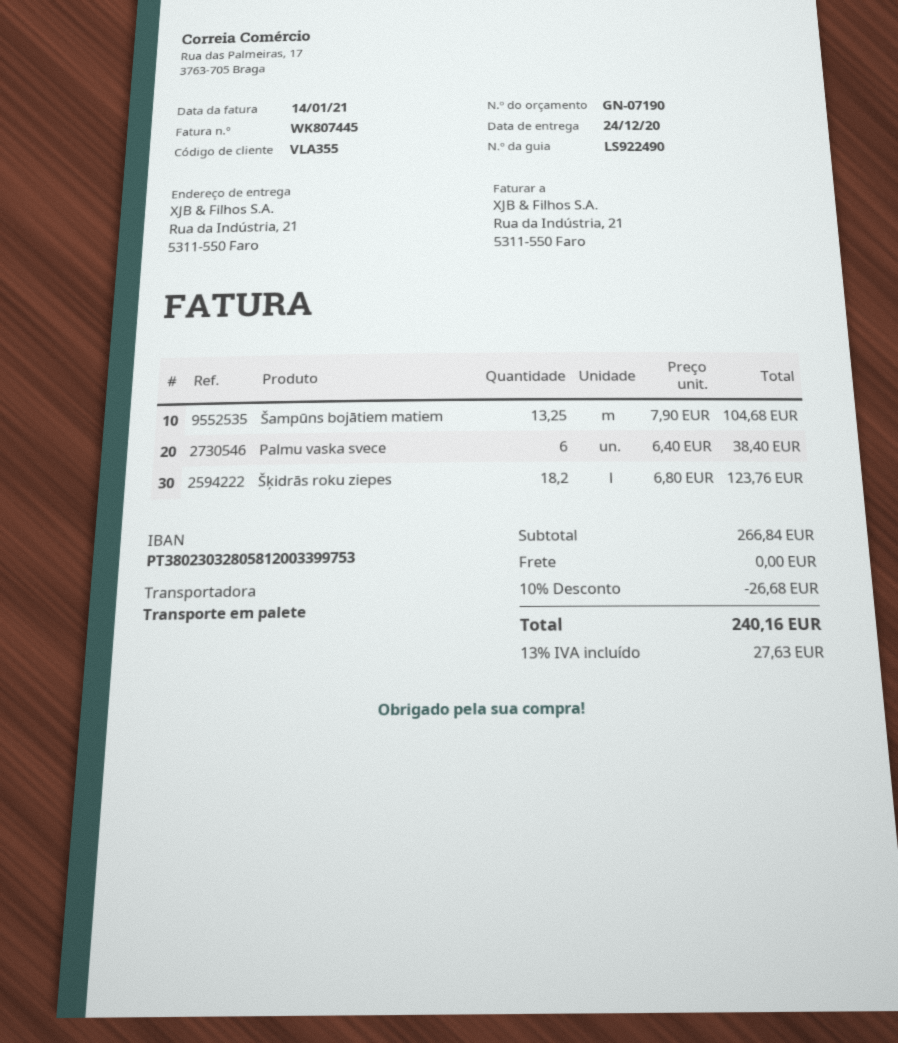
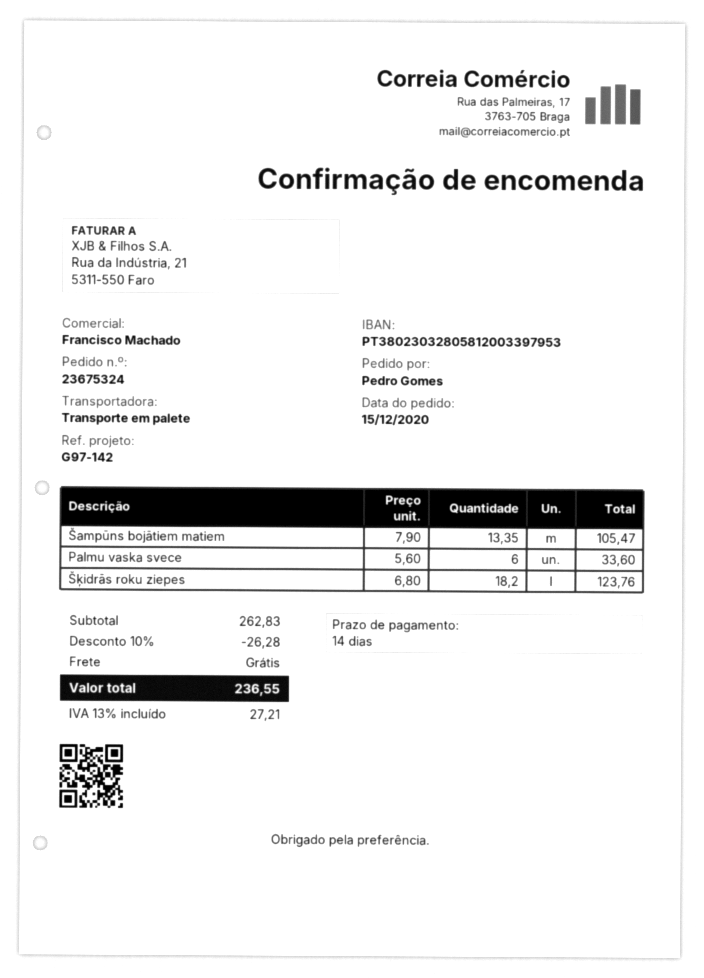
bank account: PT38023032805812003399753 -> PT38023032805812003397953
Šampūns bojātiem matiem: 13.25 x 7.90 = 104.68 -> 13.35 x 7.90 = 105.47
Palmu vaska svece: 6 x 6.40 = 38.40 -> 6 x 5.60 = 33.60
subtotal: 266.84 -> 262.83
discount: 10% = 26.68 -> 10% = 26.28
tax: 13% = 27.63 -> 13% = 27.21
total: 240.16 -> 236.55

